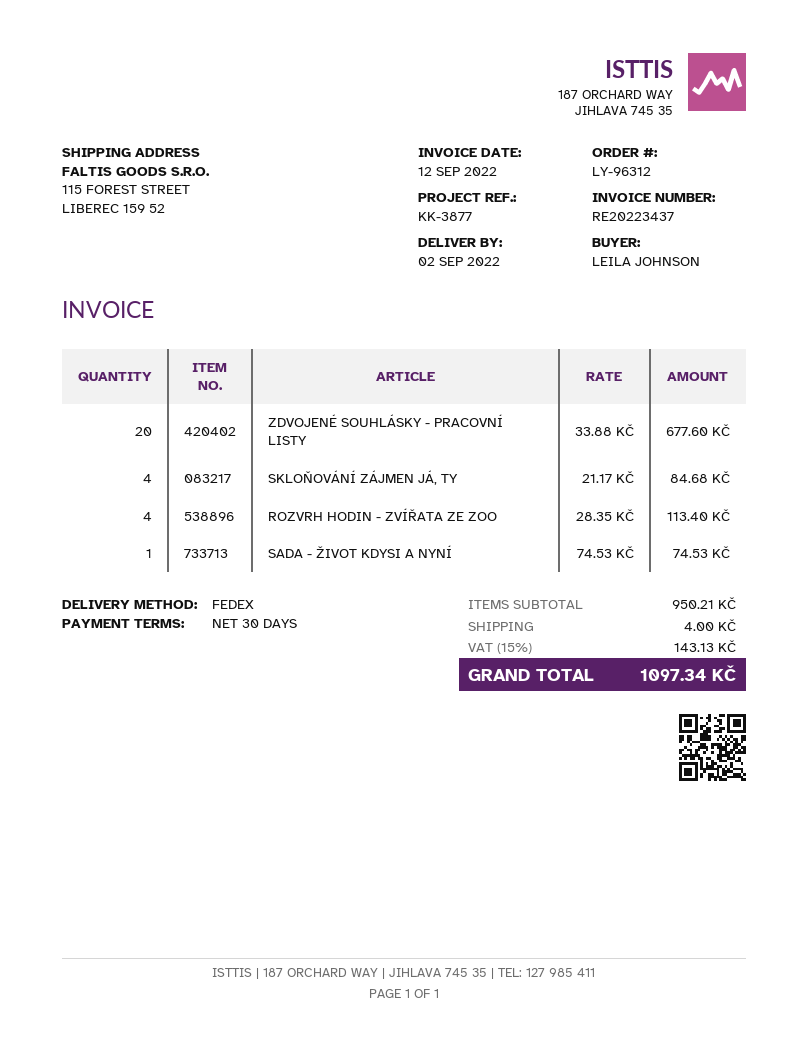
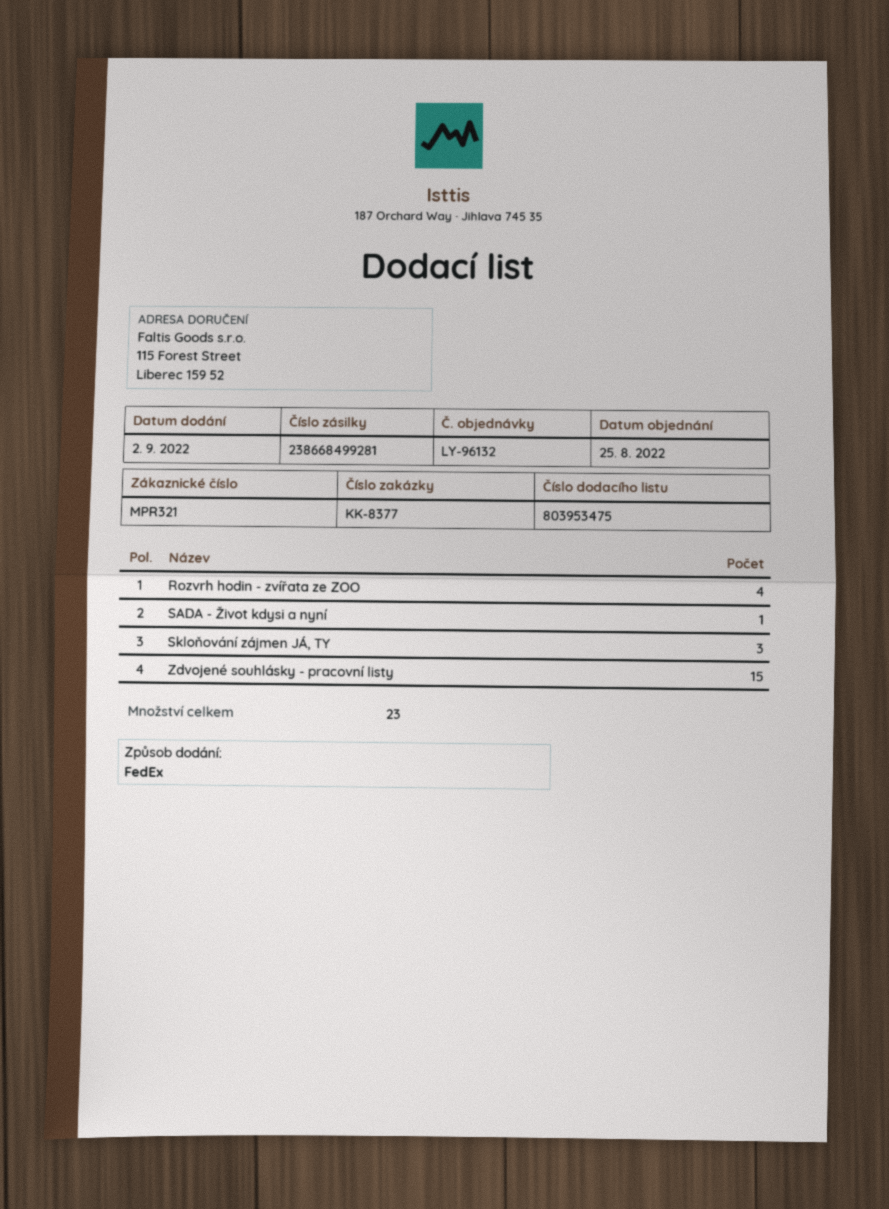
order number: LY-96312 -> LY-96132
reference: KK-3877 -> KK-8377
ZDVOJENÉ SOUHLÁSKY - PRACOVNÍ LISTY: 20 -> 15
SKLOŇOVÁNÍ ZÁJMEN JÁ, TY: 4 -> 3

